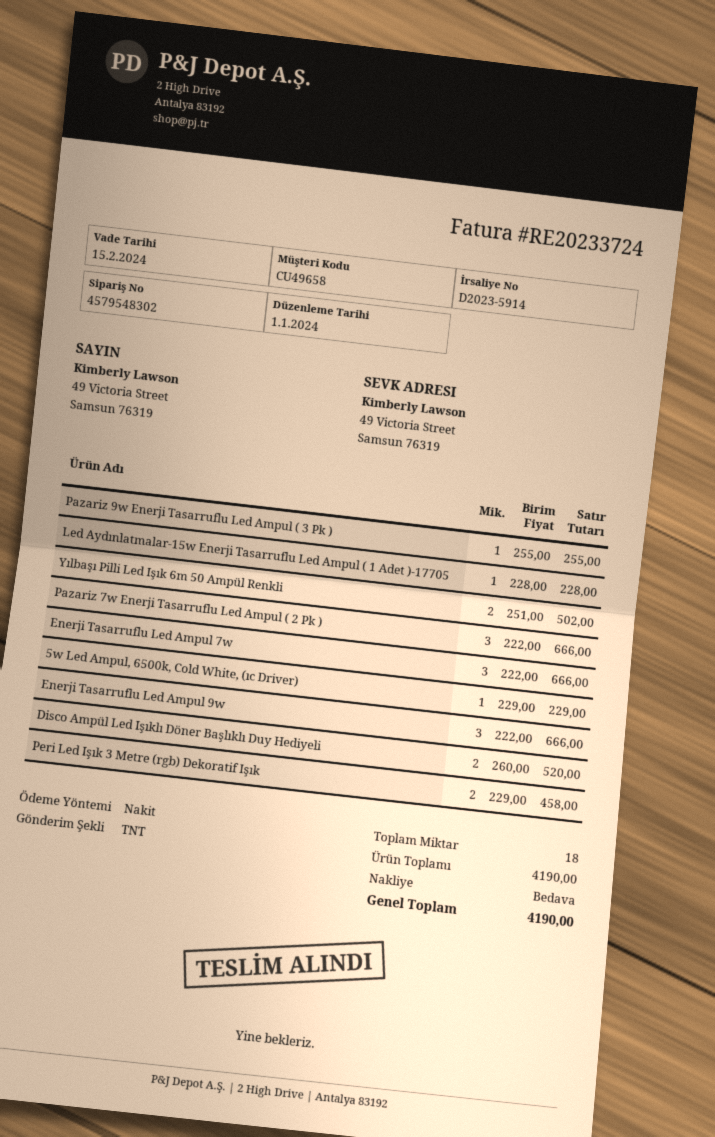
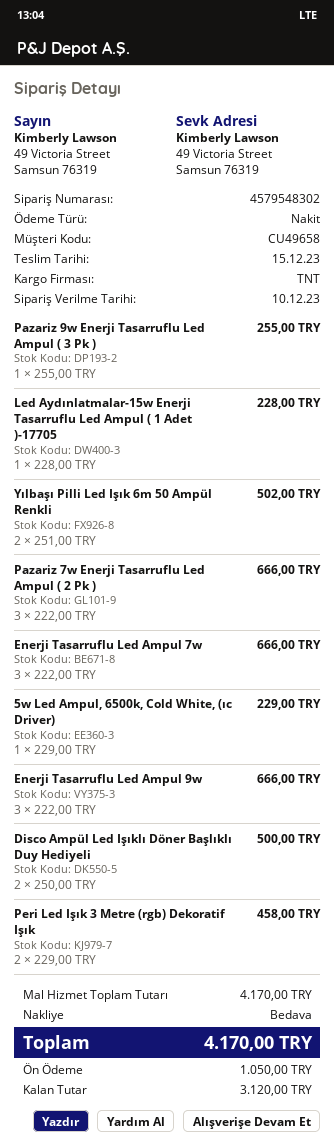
Disco Ampül Led Işıklı Döner Başlıklı Duy Hediyeli: 2 x 260.00 = 520.00 -> 2 x 250.00 = 500.00
subtotal: 4190.00 -> 4170.00
total: 4190.00 -> 4170.00

